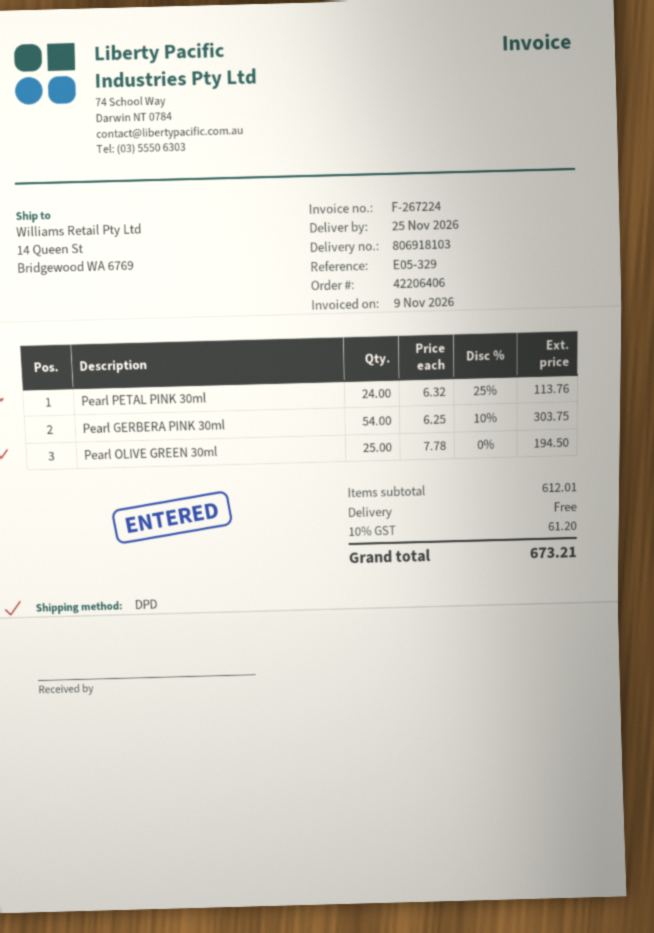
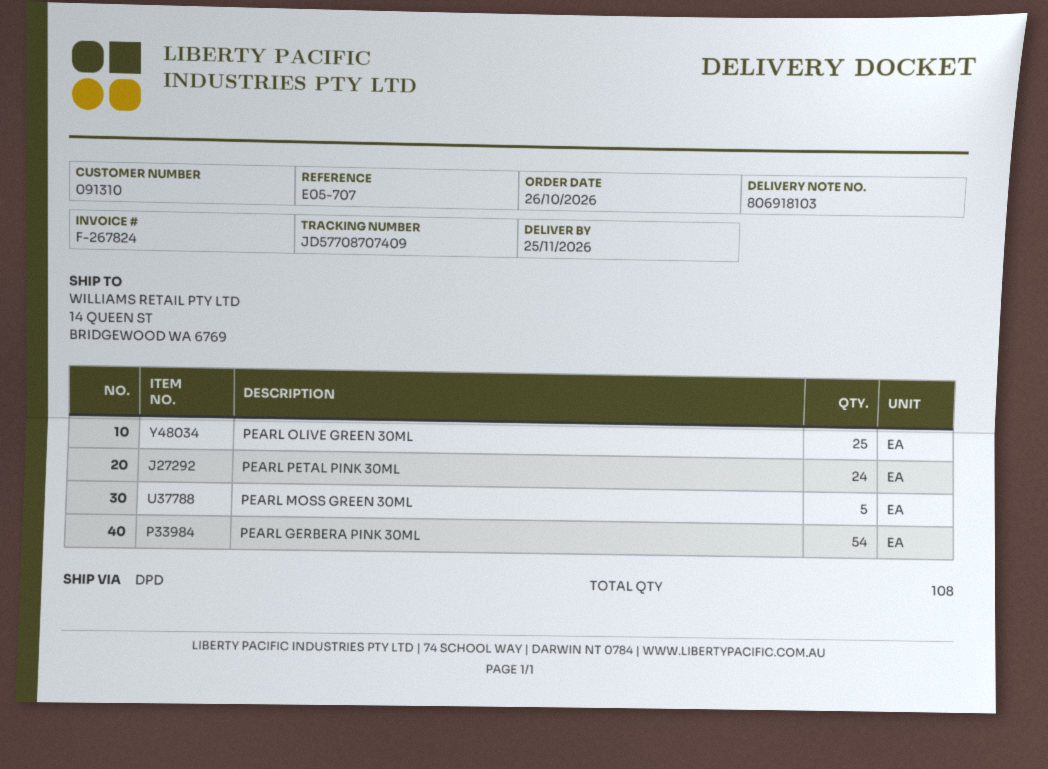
invoice number: F-267224 -> F-267824
reference: E05-329 -> E05-707
PEARL MOSS GREEN 30ML: none -> 5

